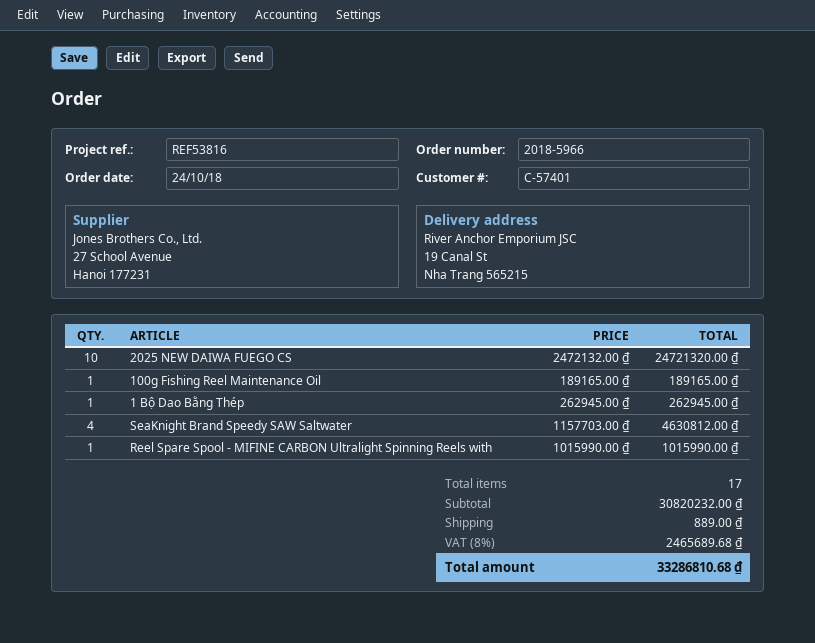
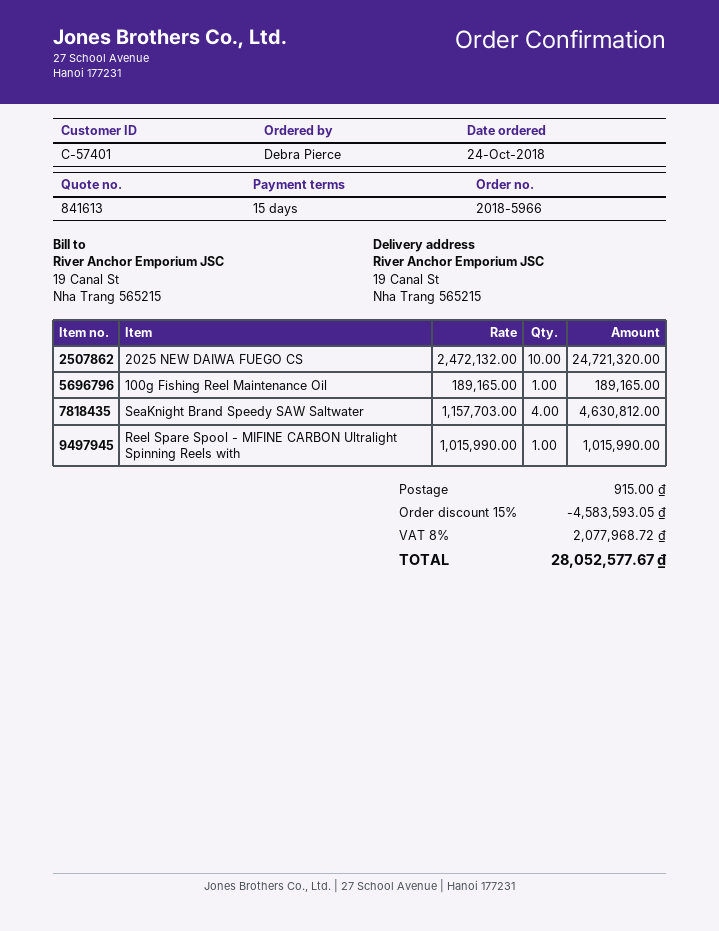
1 Bộ Dao Bằng Thép: 1 x 262945.00 = 262945.00 -> none
discount: none -> 15% = 4583593.05
shipping: 889.00 -> 915.00
tax: 8% = 2465689.68 -> 8% = 2077968.72
total: 33286810.68 -> 28052577.67

